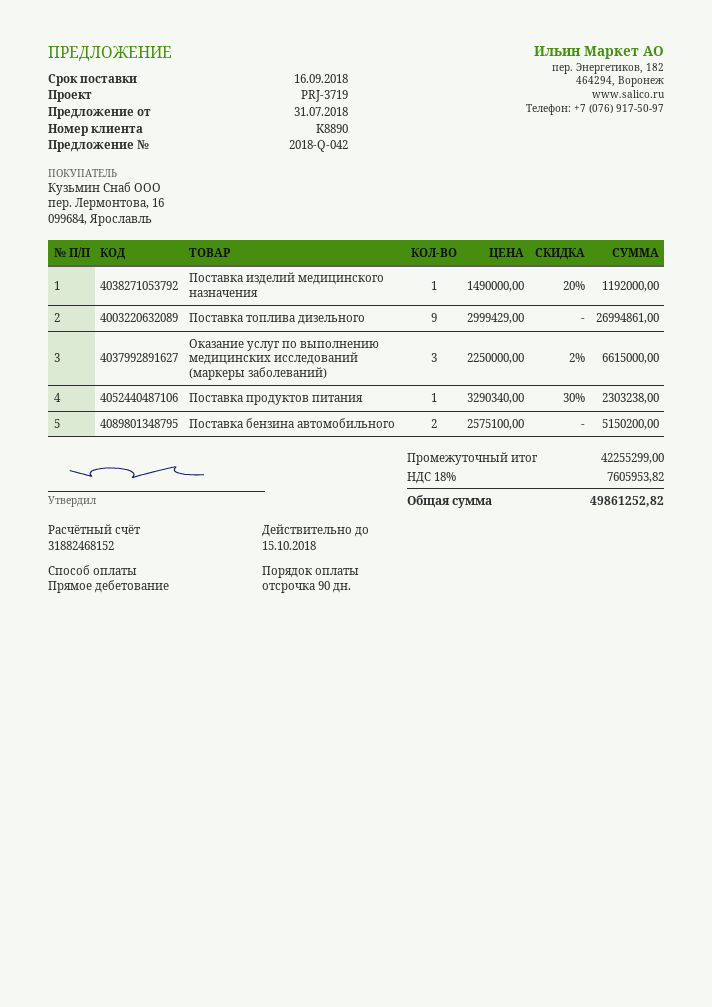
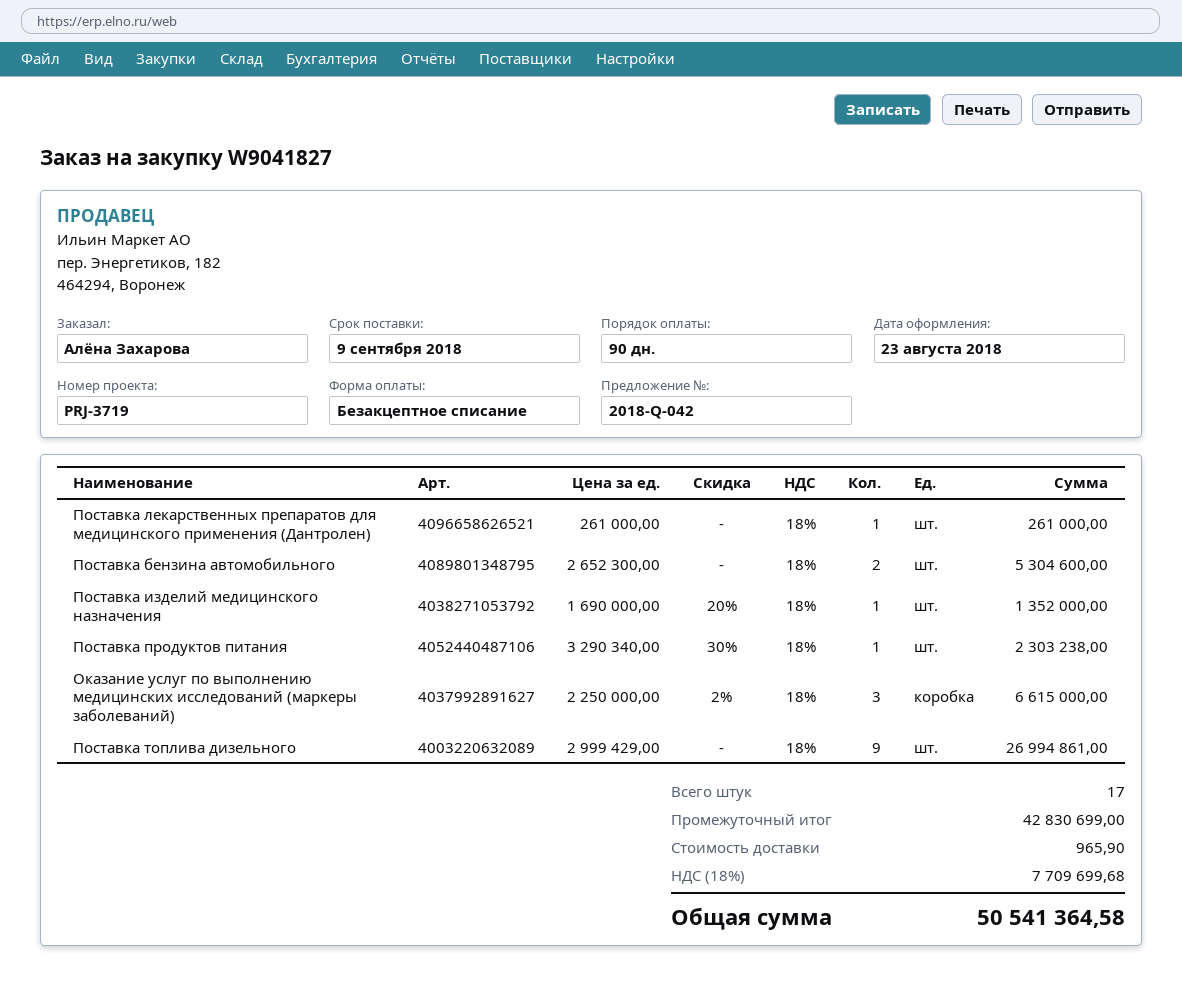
delivery date: 2018-09-16 -> 2018-09-09
Поставка изделий медицинского назначения: 1 x 1490000.00 - 20% = 1192000.00 -> 1 x 1690000.00 - 20% = 1352000.00
Поставка бензина автомобильного: 2 x 2575100.00 = 5150200.00 -> 2 x 2652300.00 = 5304600.00
Поставка лекарственных препаратов для медицинского применения (Дантролен): none -> 1 x 261000.00 = 261000.00
subtotal: 42255299.00 -> 42830699.00
shipping: none -> 965.90
tax: 18% = 7605953.82 -> 18% = 7709699.68
total: 49861252.82 -> 50541364.58

